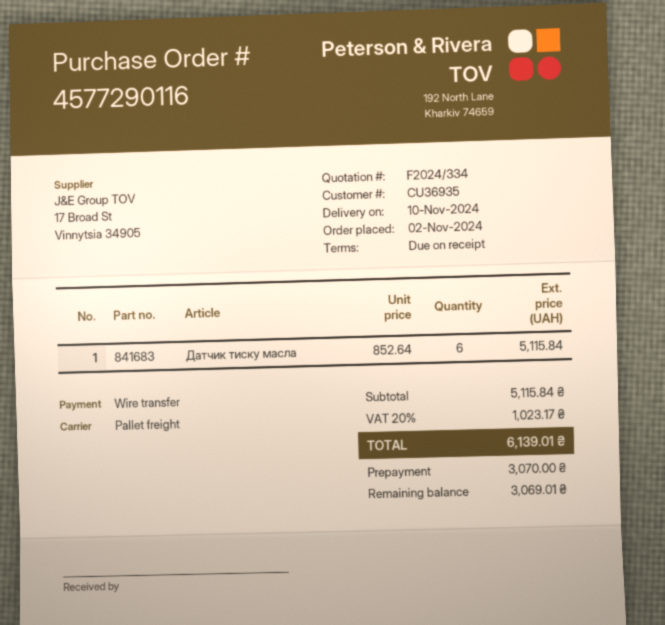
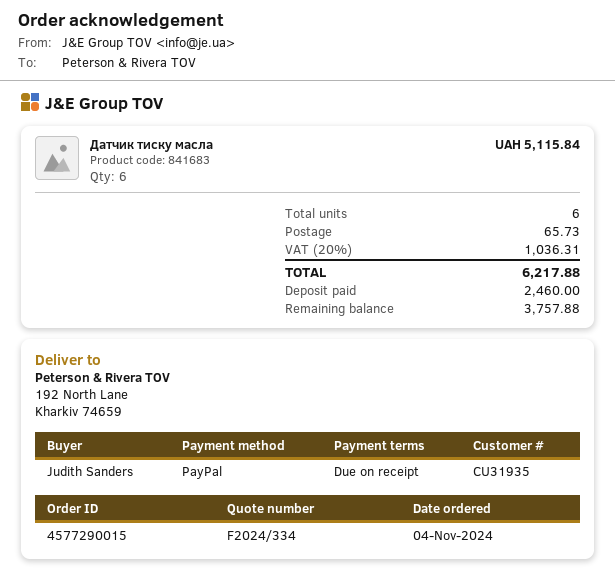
order number: 4577290116 -> 4577290015
order date: 2024-11-02 -> 2024-11-04
customer number: CU36935 -> CU31935
payment method: bank transfer -> PayPal
shipping: none -> 65.73
tax: 20% = 1023.17 -> 20% = 1036.31
total: 6139.01 -> 6217.88
deposit: 3070.00 -> 2460.00
balance: 3069.01 -> 3757.88

